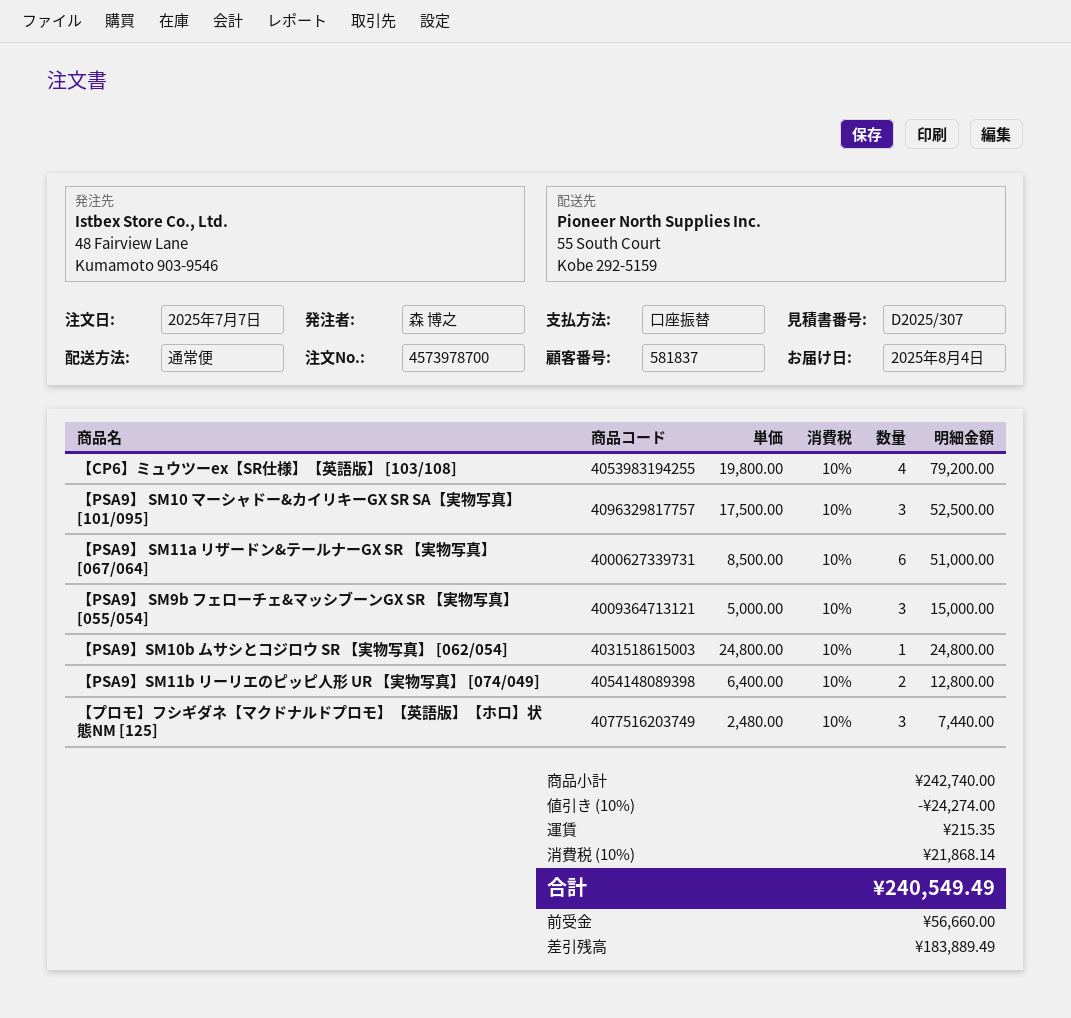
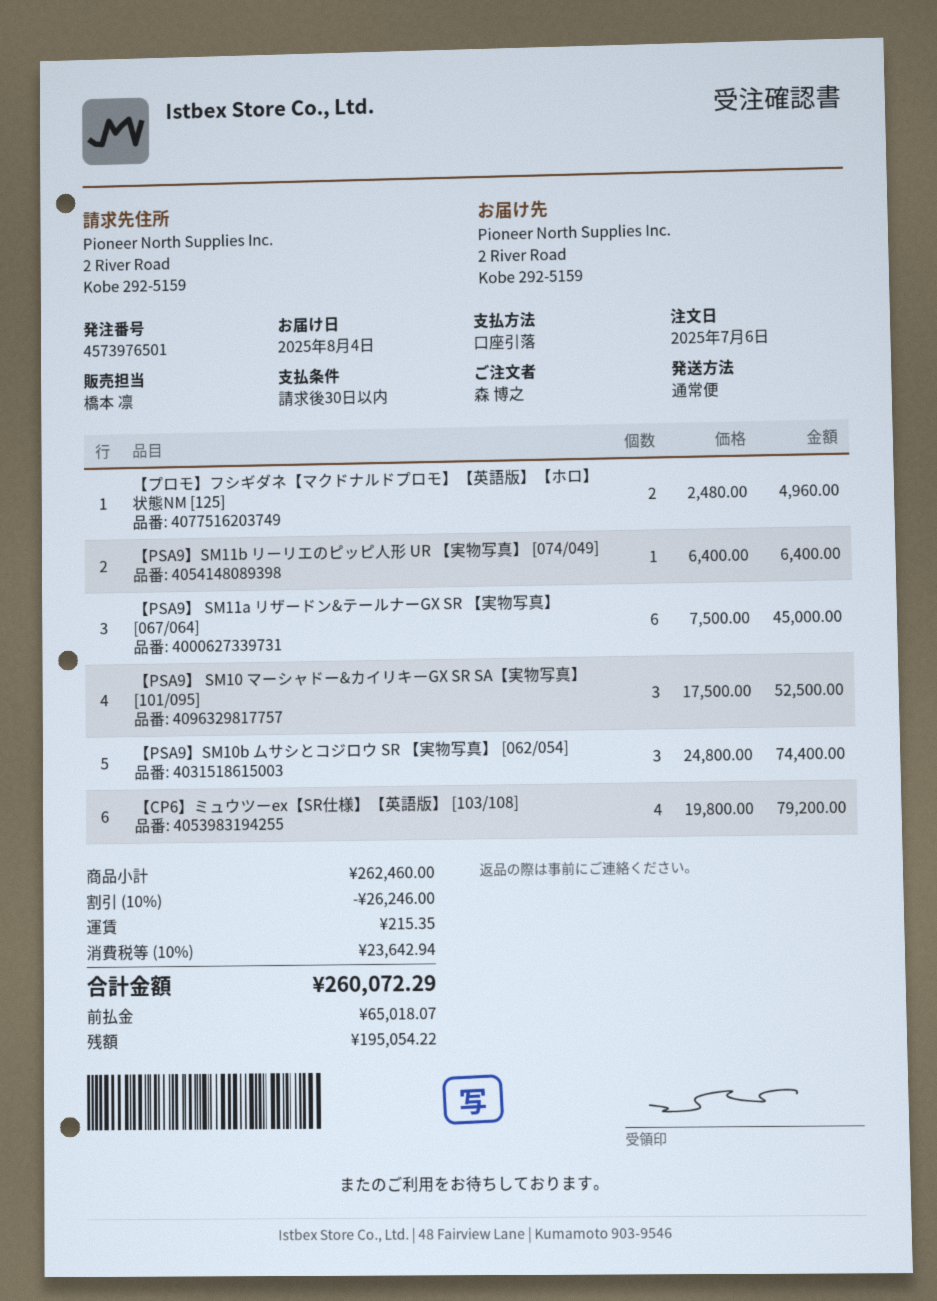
order number: 4573978700 -> 4573976501
order date: 2025-07-07 -> 2025-07-06
ship to: 55 South Court, Kobe 292-5159 -> 2 River Road, Kobe 292-5159
【PSA9】 SM11a リザードン&テールナーGX SR 【実物写真】 [067/064]: 6 x 8500.00 = 51000.00 -> 6 x 7500.00 = 45000.00
【PSA9】 SM9b フェローチェ&マッシブーンGX SR 【実物写真】 [055/054]: 3 x 5000.00 = 15000.00 -> none
【PSA9】SM10b ムサシとコジロウ SR 【実物写真】 [062/054]: 1 x 24800.00 = 24800.00 -> 3 x 24800.00 = 74400.00
【PSA9】SM11b リーリエのピッピ人形 UR 【実物写真】 [074/049]: 2 x 6400.00 = 12800.00 -> 1 x 6400.00 = 6400.00
【プロモ】フシギダネ【マクドナルドプロモ】【英語版】【ホロ】状態NM [125]: 3 x 2480.00 = 7440.00 -> 2 x 2480.00 = 4960.00
subtotal: 242740.00 -> 262460.00
discount: 10% = 24274.00 -> 10% = 26246.00
tax: 10% = 21868.14 -> 10% = 23642.94
total: 240549.49 -> 260072.29
deposit: 56660.00 -> 65018.07
balance: 183889.49 -> 195054.22

